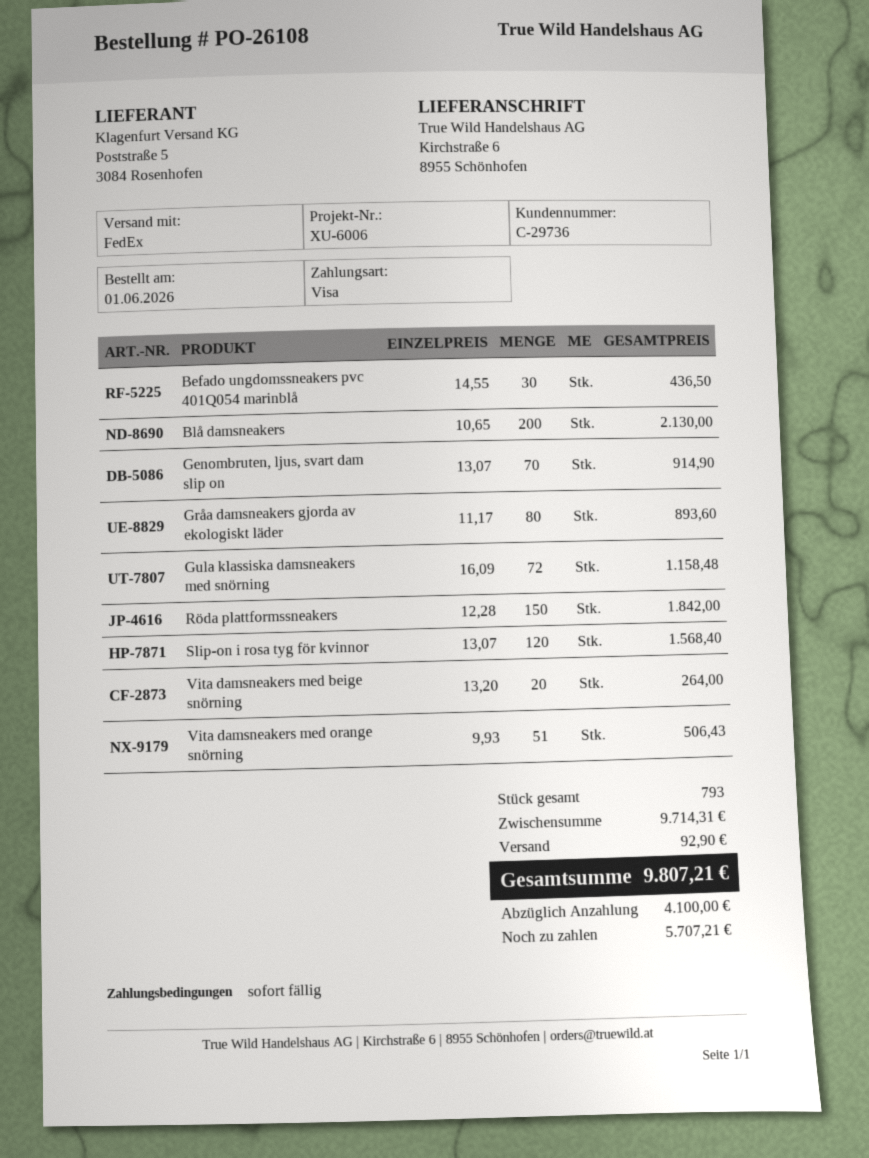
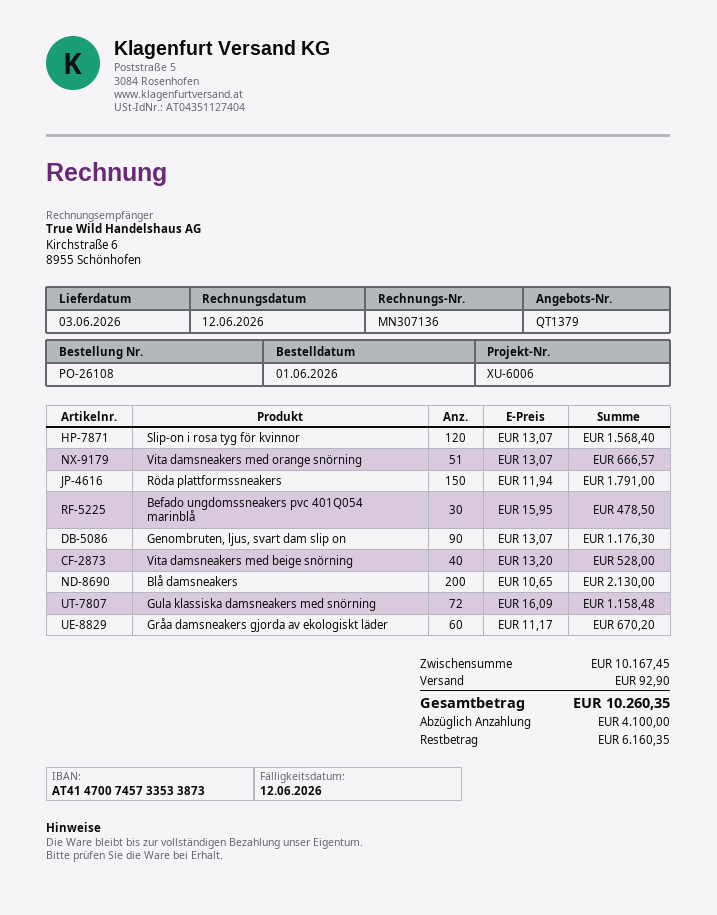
Befado ungdomssneakers pvc 401Q054 marinblå: 30 x 14.55 = 436.50 -> 30 x 15.95 = 478.50
Genombruten, ljus, svart dam slip on: 70 x 13.07 = 914.90 -> 90 x 13.07 = 1176.30
Gråa damsneakers gjorda av ekologiskt läder: 80 x 11.17 = 893.60 -> 60 x 11.17 = 670.20
Röda plattformssneakers: 150 x 12.28 = 1842.00 -> 150 x 11.94 = 1791.00
Vita damsneakers med beige snörning: 20 x 13.20 = 264.00 -> 40 x 13.20 = 528.00
Vita damsneakers med orange snörning: 51 x 9.93 = 506.43 -> 51 x 13.07 = 666.57
subtotal: 9714.31 -> 10167.45
total: 9807.21 -> 10260.35
balance: 5707.21 -> 6160.35

